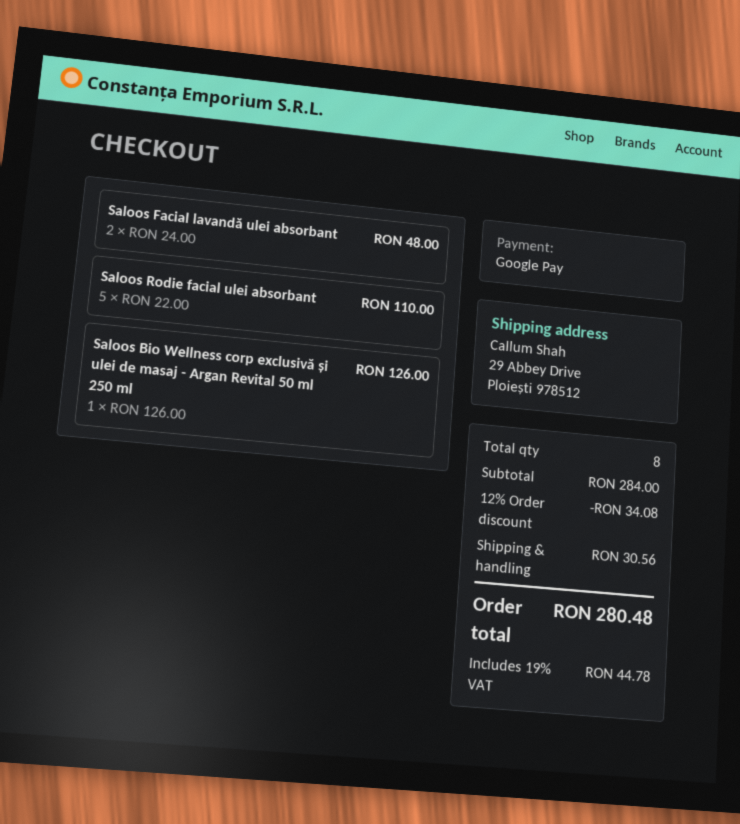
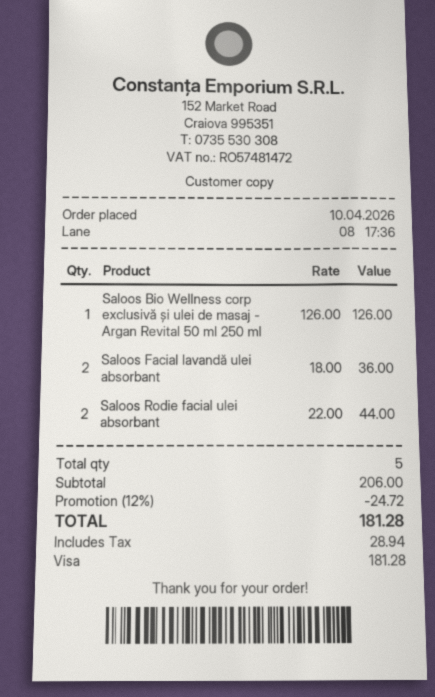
payment method: Google Pay -> Visa
Saloos Facial lavandă ulei absorbant: 2 x 24.00 = 48.00 -> 2 x 18.00 = 36.00
Saloos Rodie facial ulei absorbant: 5 x 22.00 = 110.00 -> 2 x 22.00 = 44.00
total quantity: 8 -> 5
subtotal: 284.00 -> 206.00
discount: 12% = 34.08 -> 12% = 24.72
shipping: 30.56 -> none
tax: 44.78 -> 28.94
total: 280.48 -> 181.28

